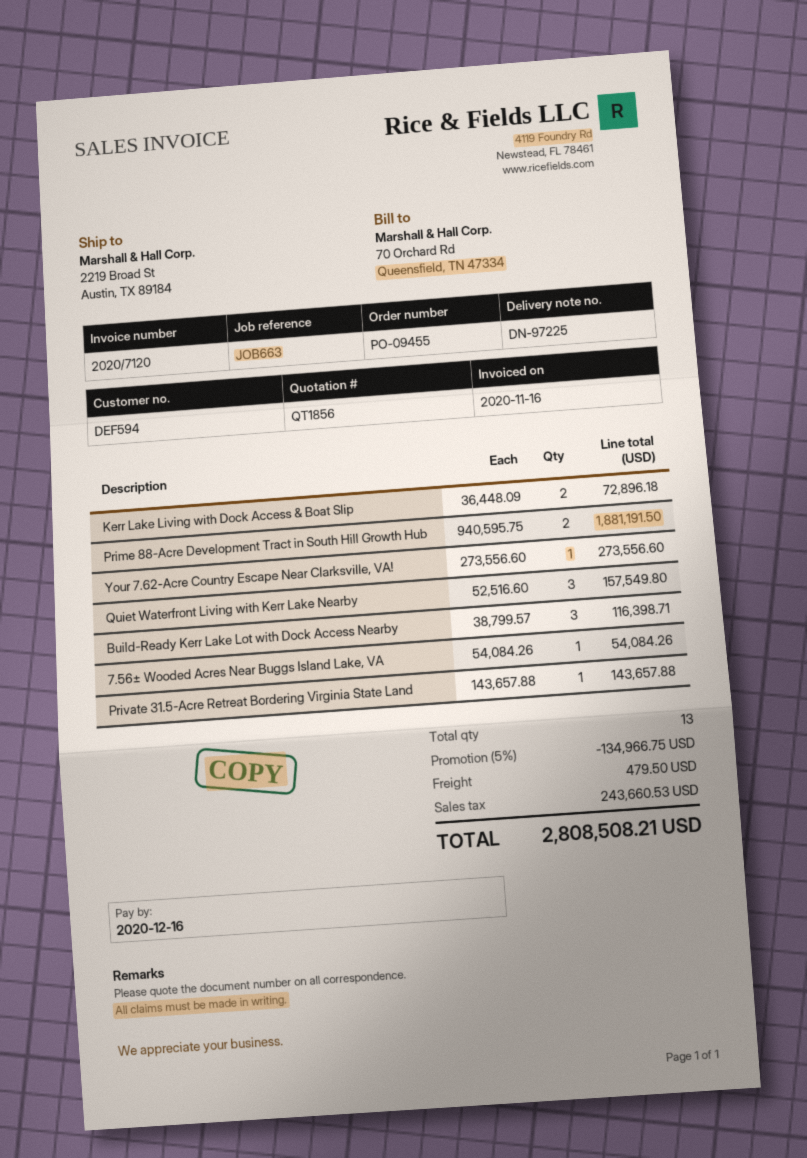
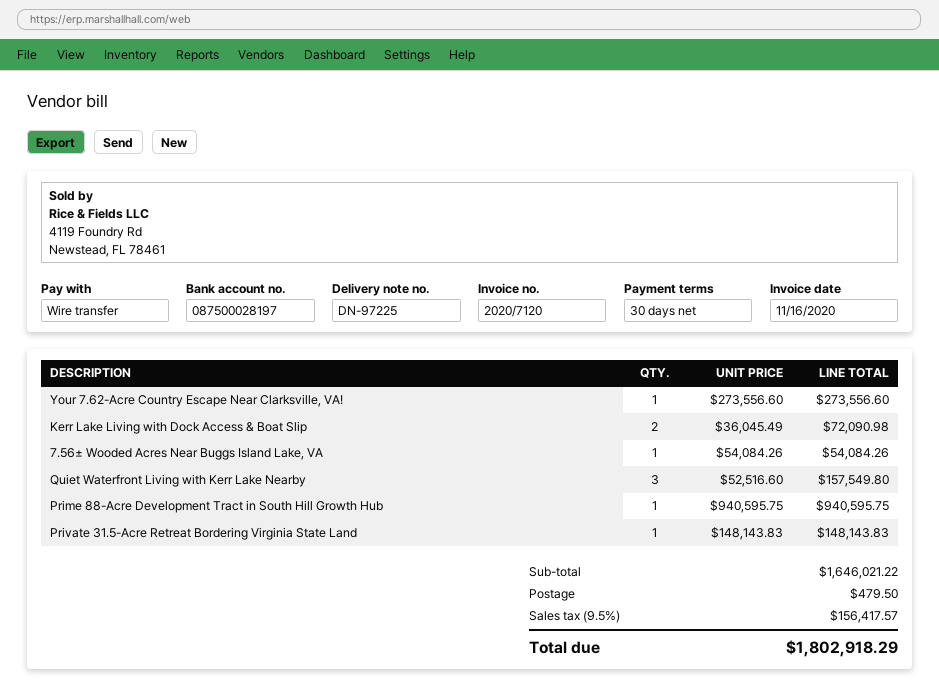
Kerr Lake Living with Dock Access & Boat Slip: 2 x 36448.09 = 72896.18 -> 2 x 36045.49 = 72090.98
Prime 88-Acre Development Tract in South Hill Growth Hub: 2 x 940595.75 = 1881191.50 -> 1 x 940595.75 = 940595.75
Build-Ready Kerr Lake Lot with Dock Access Nearby: 3 x 38799.57 = 116398.71 -> none
Private 31.5-Acre Retreat Bordering Virginia State Land: 1 x 143657.88 = 143657.88 -> 1 x 148143.83 = 148143.83
discount: 5% = 134966.75 -> none
tax: 243660.53 -> 156417.57
total: 2808508.21 -> 1802918.29

